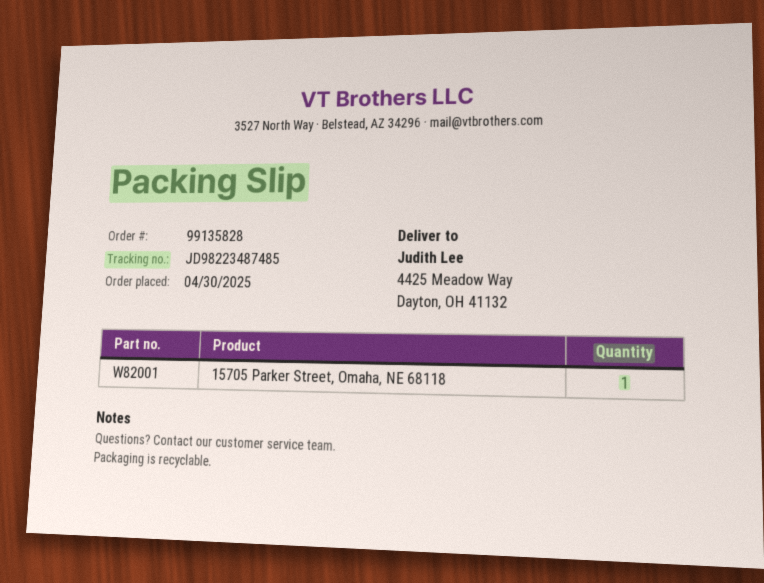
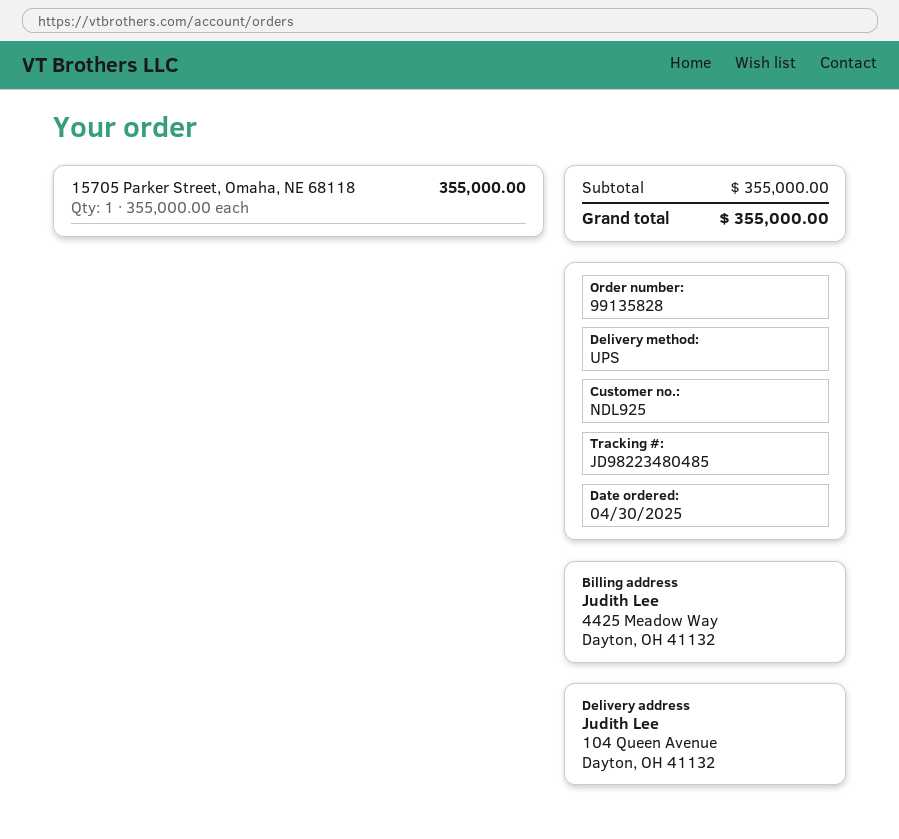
tracking number: JD98223487485 -> JD98223480485
ship to: 4425 Meadow Way, Dayton, OH 41132 -> 104 Queen Avenue, Dayton, OH 41132

